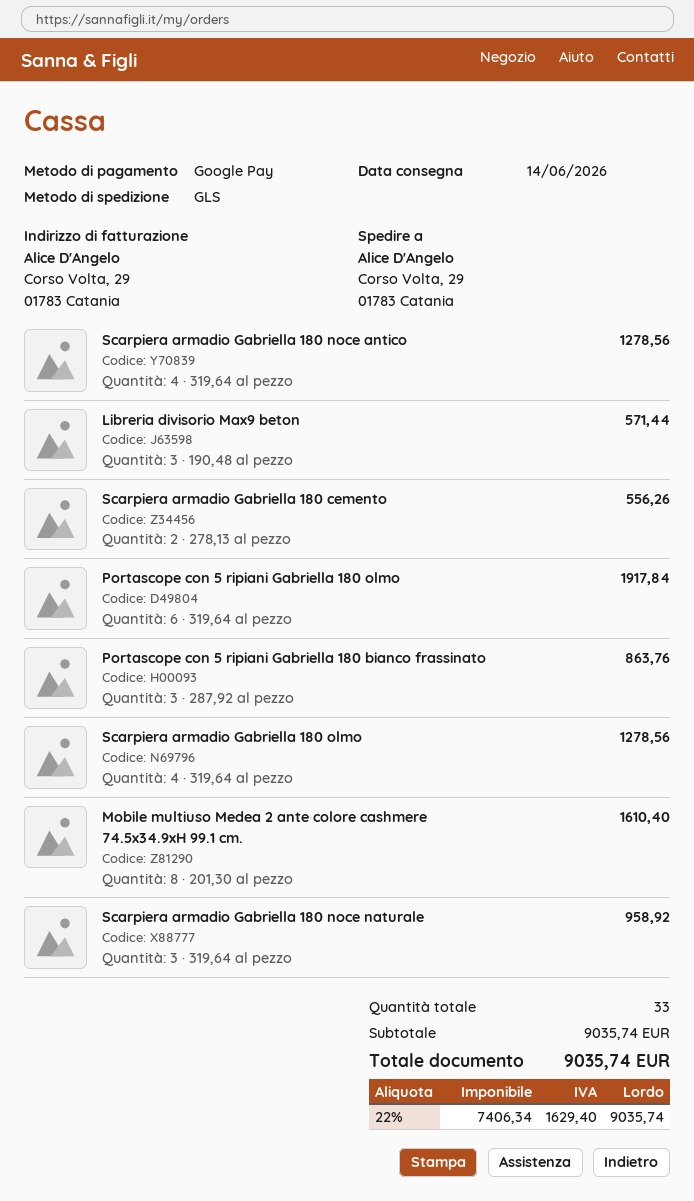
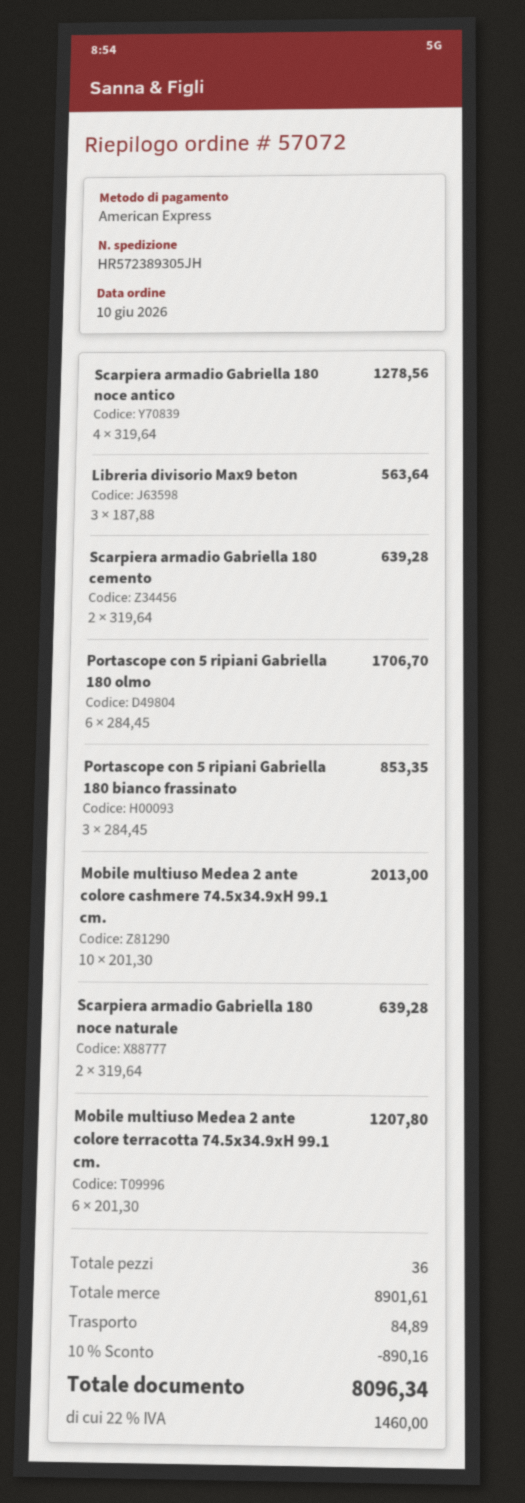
payment method: Google Pay -> American Express
Libreria divisorio Max9 beton: 3 x 190.48 = 571.44 -> 3 x 187.88 = 563.64
Scarpiera armadio Gabriella 180 cemento: 2 x 278.13 = 556.26 -> 2 x 319.64 = 639.28
Portascope con 5 ripiani Gabriella 180 olmo: 6 x 319.64 = 1917.84 -> 6 x 284.45 = 1706.70
Portascope con 5 ripiani Gabriella 180 bianco frassinato: 3 x 287.92 = 863.76 -> 3 x 284.45 = 853.35
Scarpiera armadio Gabriella 180 olmo: 4 x 319.64 = 1278.56 -> none
Mobile multiuso Medea 2 ante colore cashmere 74.5x34.9xH 99.1 cm.: 8 x 201.30 = 1610.40 -> 10 x 201.30 = 2013.00
Scarpiera armadio Gabriella 180 noce naturale: 3 x 319.64 = 958.92 -> 2 x 319.64 = 639.28
Mobile multiuso Medea 2 ante colore terracotta 74.5x34.9xH 99.1 cm.: none -> 6 x 201.30 = 1207.80
total quantity: 33 -> 36
subtotal: 9035.74 -> 8901.61
discount: none -> 10% = 890.16
shipping: none -> 84.89
tax: 22% = 1629.40 -> 22% = 1460.00
total: 9035.74 -> 8096.34

